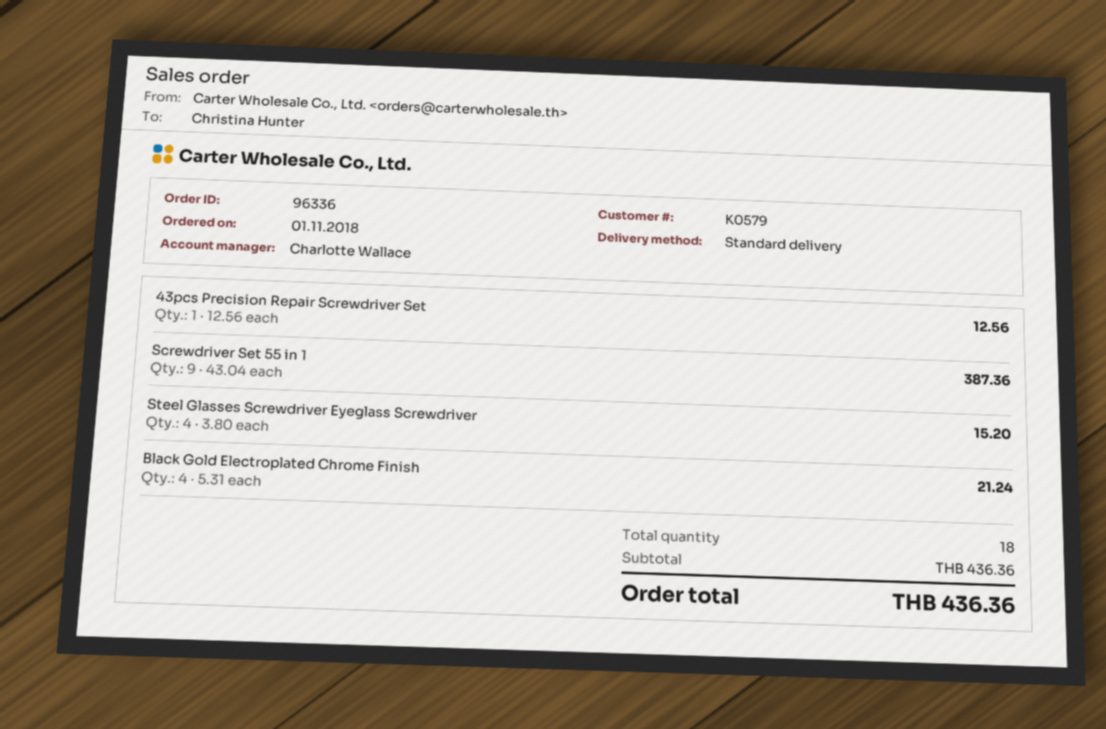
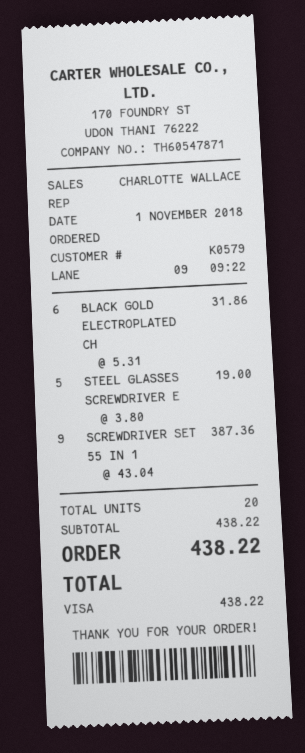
43pcs Precision Repair Screwdriver Set: 1 x 12.56 = 12.56 -> none
Steel Glasses Screwdriver Eyeglass Screwdriver: 4 x 3.80 = 15.20 -> 5 x 3.80 = 19.00
Black Gold Electroplated Chrome Finish: 4 x 5.31 = 21.24 -> 6 x 5.31 = 31.86
total quantity: 18 -> 20
subtotal: 436.36 -> 438.22
total: 436.36 -> 438.22

